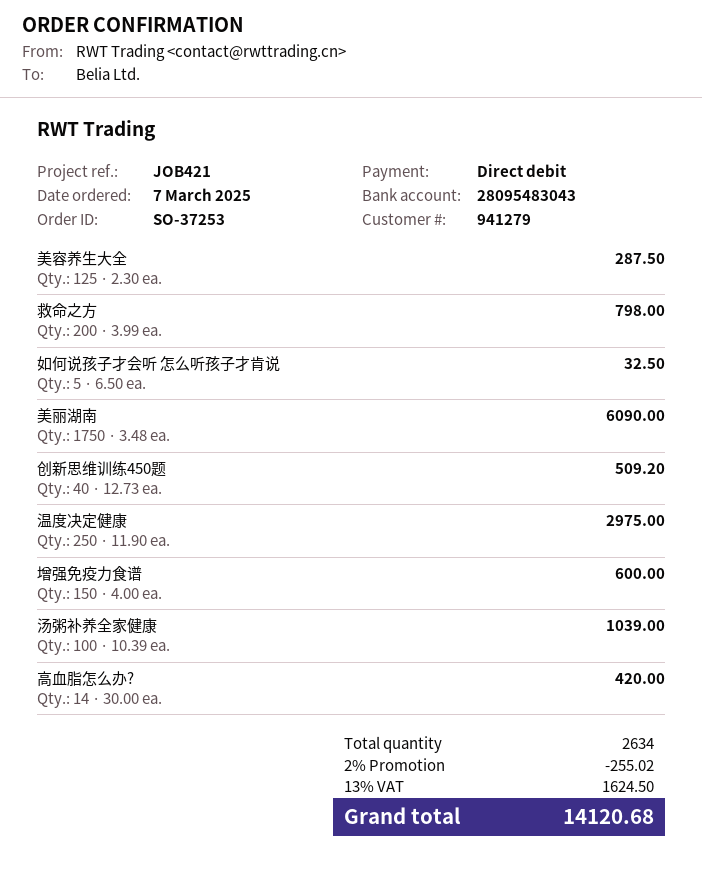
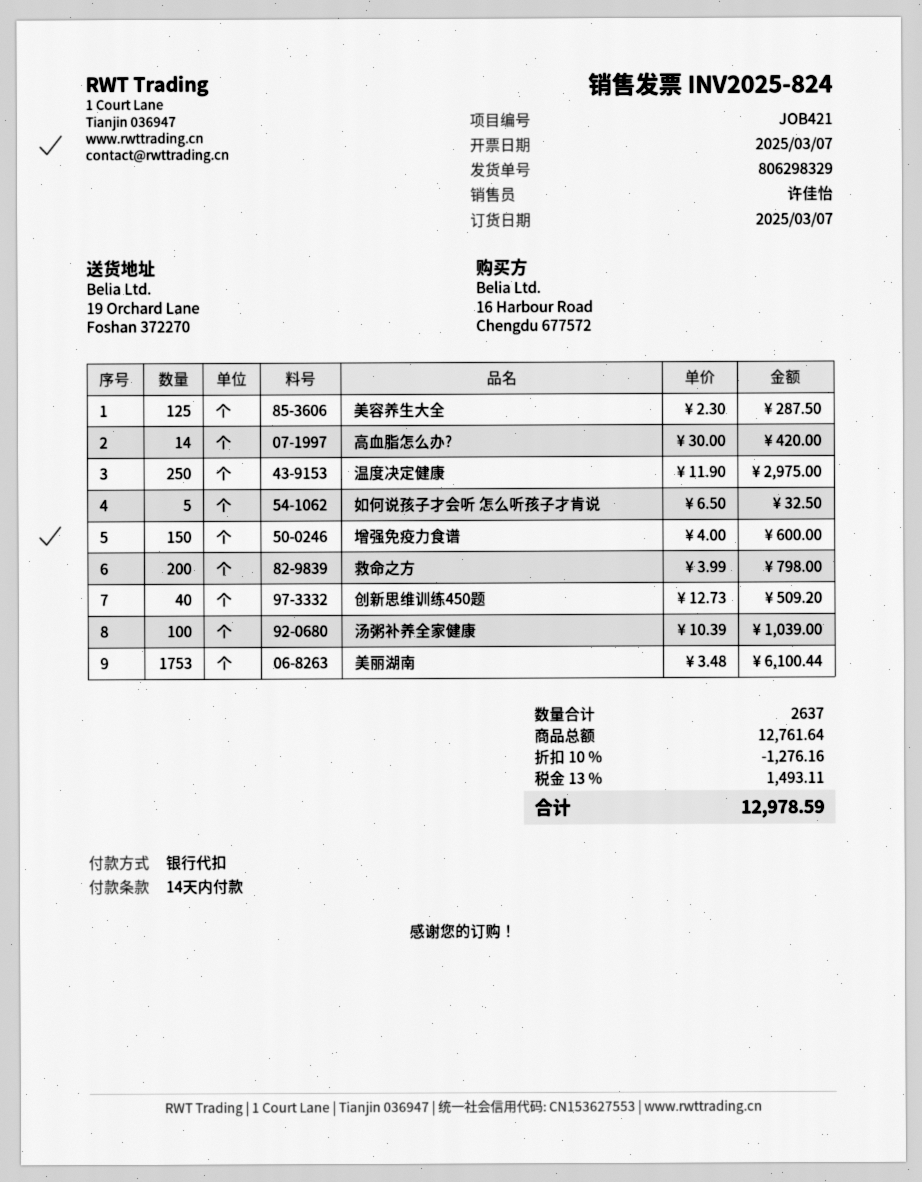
美丽湖南: 1750 x 3.48 = 6090.00 -> 1753 x 3.48 = 6100.44
total quantity: 2634 -> 2637
discount: 2% = 255.02 -> 10% = 1276.16
tax: 13% = 1624.50 -> 13% = 1493.11
total: 14120.68 -> 12978.59

